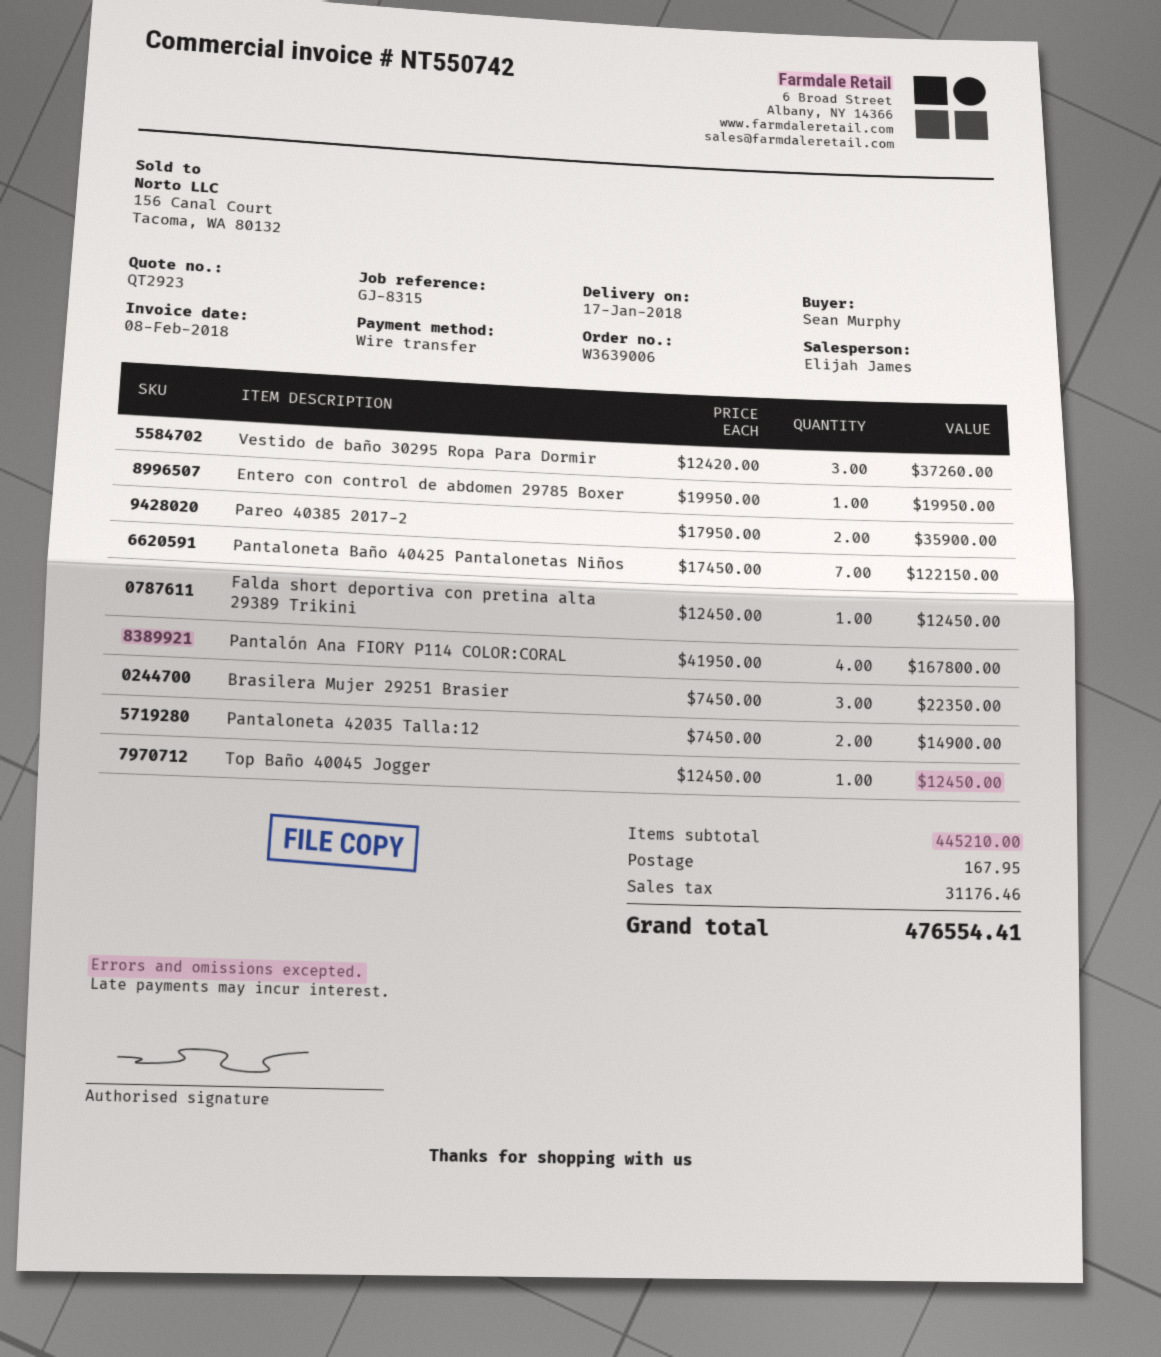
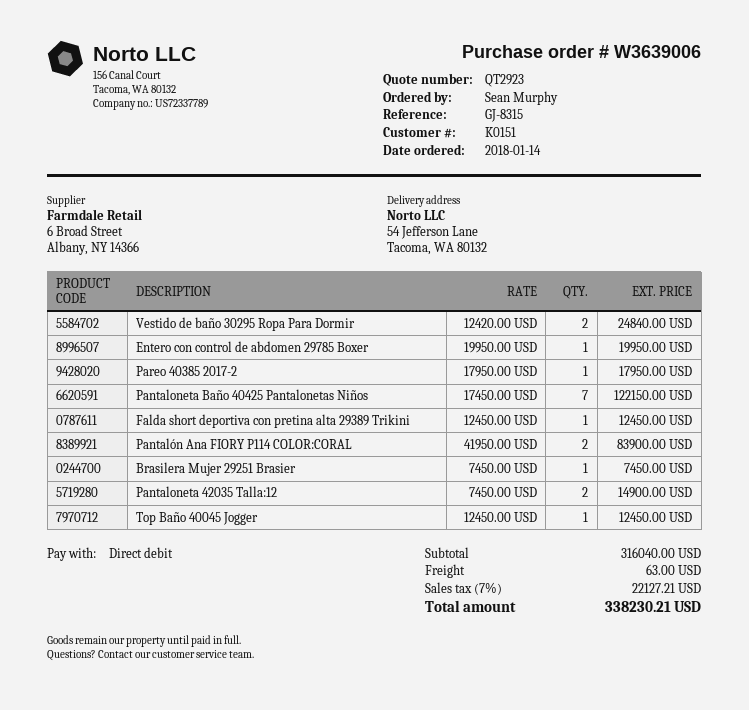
payment method: bank transfer -> direct debit
Vestido de baño 30295 Ropa Para Dormir: 3 x 12420.00 = 37260.00 -> 2 x 12420.00 = 24840.00
Pareo 40385 2017-2: 2 x 17950.00 = 35900.00 -> 1 x 17950.00 = 17950.00
Pantalón Ana FIORY P114 COLOR:CORAL: 4 x 41950.00 = 167800.00 -> 2 x 41950.00 = 83900.00
Brasilera Mujer 29251 Brasier: 3 x 7450.00 = 22350.00 -> 1 x 7450.00 = 7450.00
subtotal: 445210.00 -> 316040.00
shipping: 167.95 -> 63.00
tax: 31176.46 -> 22127.21
total: 476554.41 -> 338230.21

